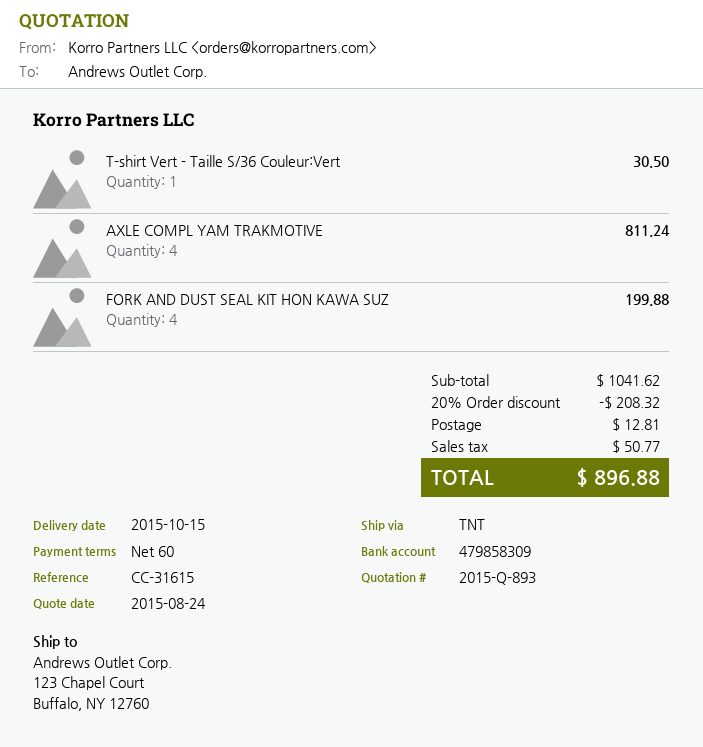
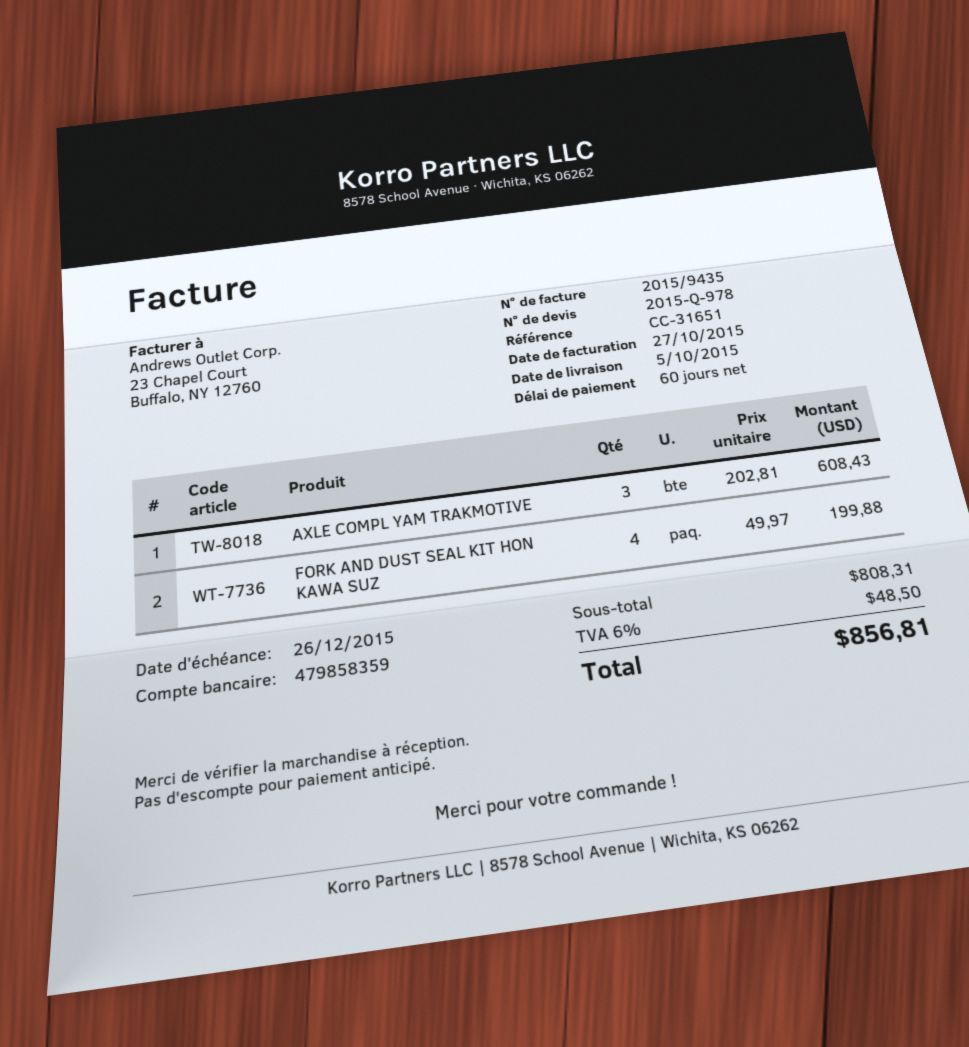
quote number: 2015-Q-893 -> 2015-Q-978
delivery date: 2015-10-15 -> 2015-10-05
reference: CC-31615 -> CC-31651
bank account: 479858309 -> 479858359
T-shirt Vert - Taille S/36 Couleur:Vert: 1 for 30.50 -> none
AXLE COMPL YAM TRAKMOTIVE: 4 for 811.24 -> 3 for 608.43
subtotal: 1041.62 -> 808.31
discount: 20% = 208.32 -> none
shipping: 12.81 -> none
tax: 50.77 -> 48.50
total: 896.88 -> 856.81

